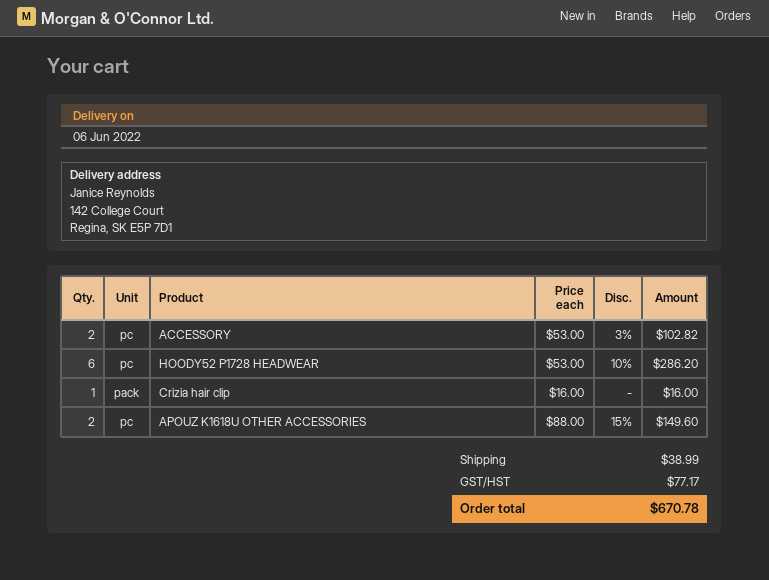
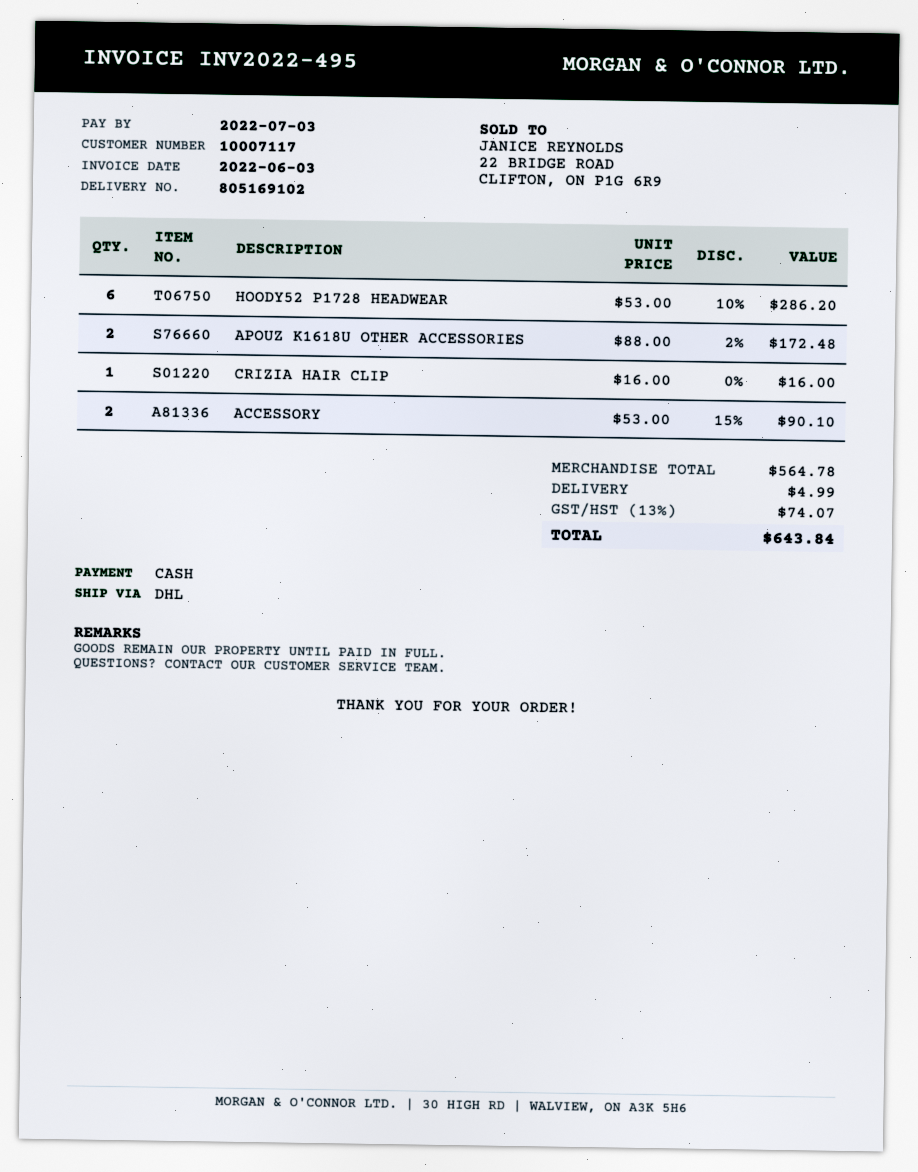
ACCESSORY: 2 x 53.00 - 3% = 102.82 -> 2 x 53.00 - 15% = 90.10
APOUZ K1618U OTHER ACCESSORIES: 2 x 88.00 - 15% = 149.60 -> 2 x 88.00 - 2% = 172.48
shipping: 38.99 -> 4.99
tax: 77.17 -> 74.07
total: 670.78 -> 643.84

